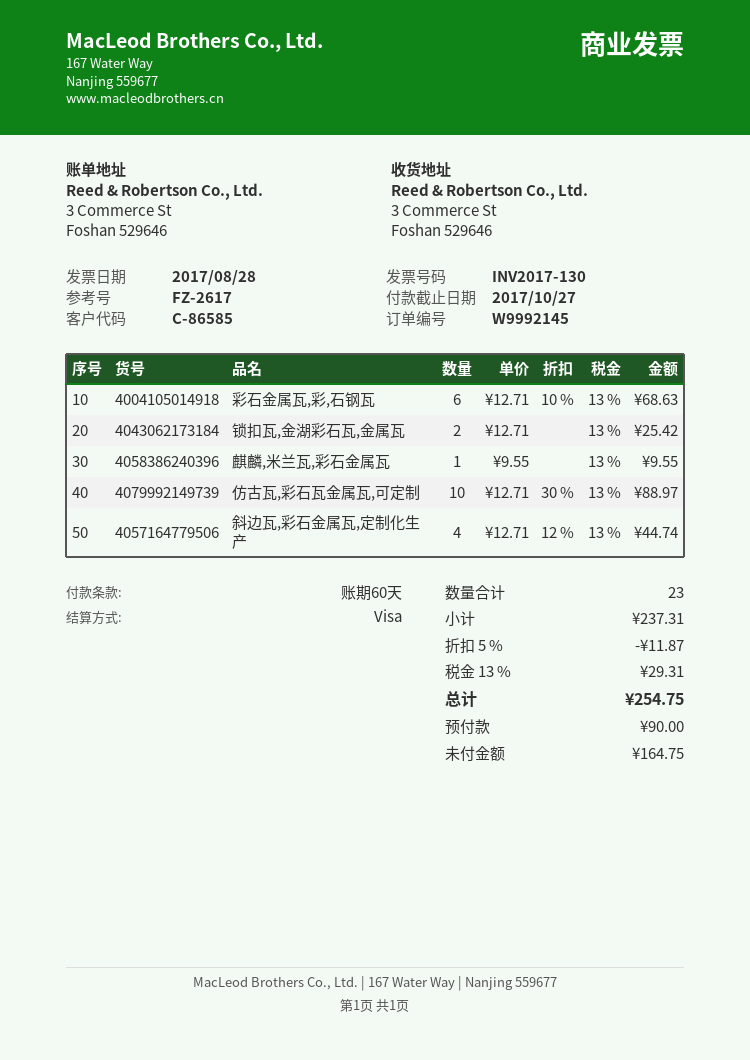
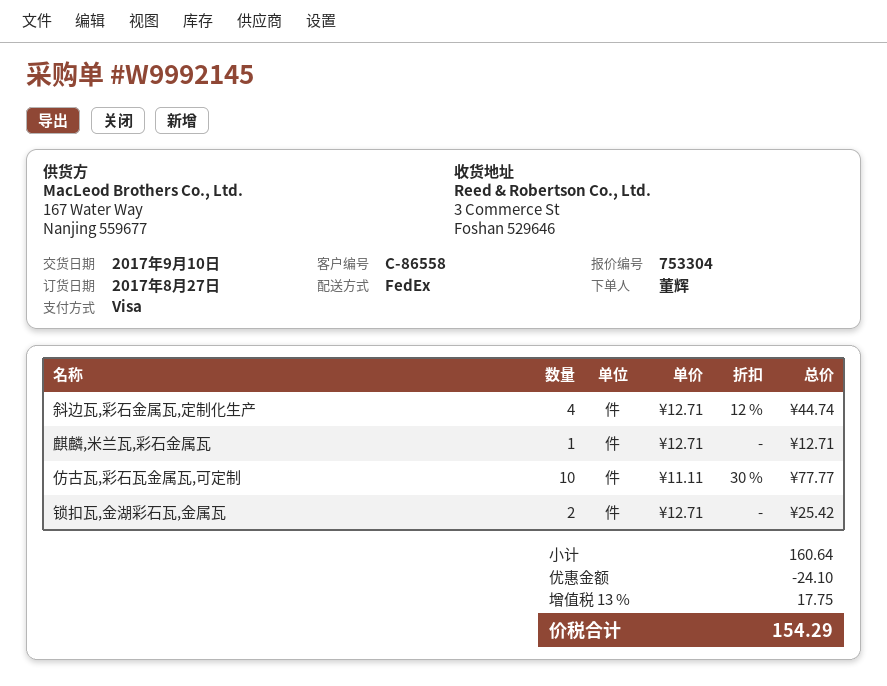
customer number: C-86585 -> C-86558
彩石金属瓦,彩,石钢瓦: 6 x 12.71 - 10% = 68.63 -> none
麒麟,米兰瓦,彩石金属瓦: 1 x 9.55 = 9.55 -> 1 x 12.71 = 12.71
仿古瓦,彩石瓦金属瓦,可定制: 10 x 12.71 - 30% = 88.97 -> 10 x 11.11 - 30% = 77.77
subtotal: 237.31 -> 160.64
discount: 11.87 -> 24.10
tax: 13% = 29.31 -> 13% = 17.75
total: 254.75 -> 154.29

